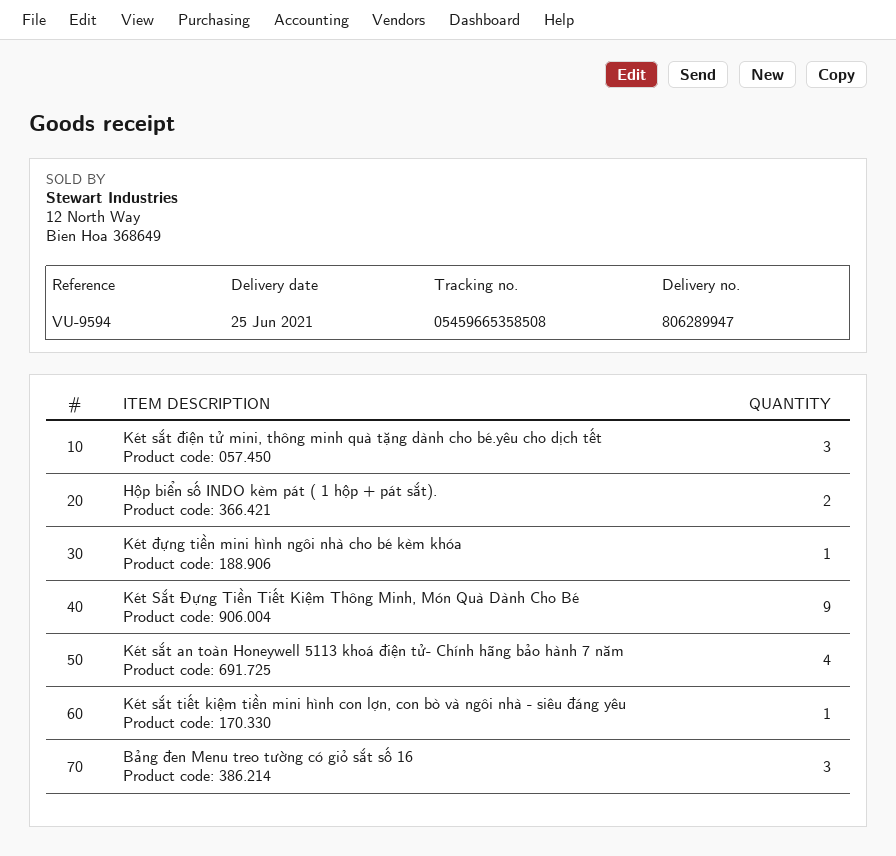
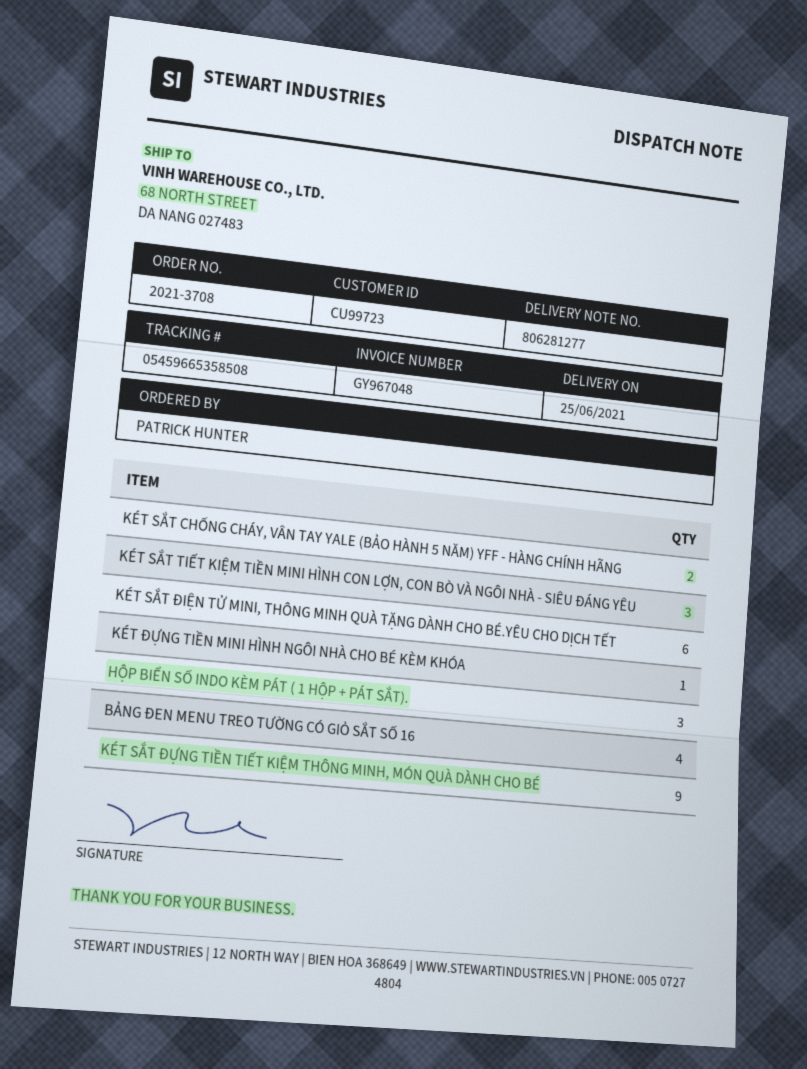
delivery note number: 806289947 -> 806281277
Két sắt điện tử mini, thông minh quà tặng dành cho bé.yêu cho dịch tết: 3 -> 6
Hộp biển số INDO kèm pát ( 1 hộp + pát sắt).: 2 -> 3
Két sắt an toàn Honeywell 5113 khoá điện tử- Chính hãng bảo hành 7 năm: 4 -> none
Két sắt tiết kiệm tiền mini hình con lợn, con bò và ngôi nhà - siêu đáng yêu: 1 -> 3
Bảng đen Menu treo tường có giỏ sắt số 16: 3 -> 4
KÉT SẮT CHỐNG CHÁY, VÂN TAY YALE (BẢO HÀNH 5 NĂM) YFF - HÀNG CHÍNH HÃNG: none -> 2

